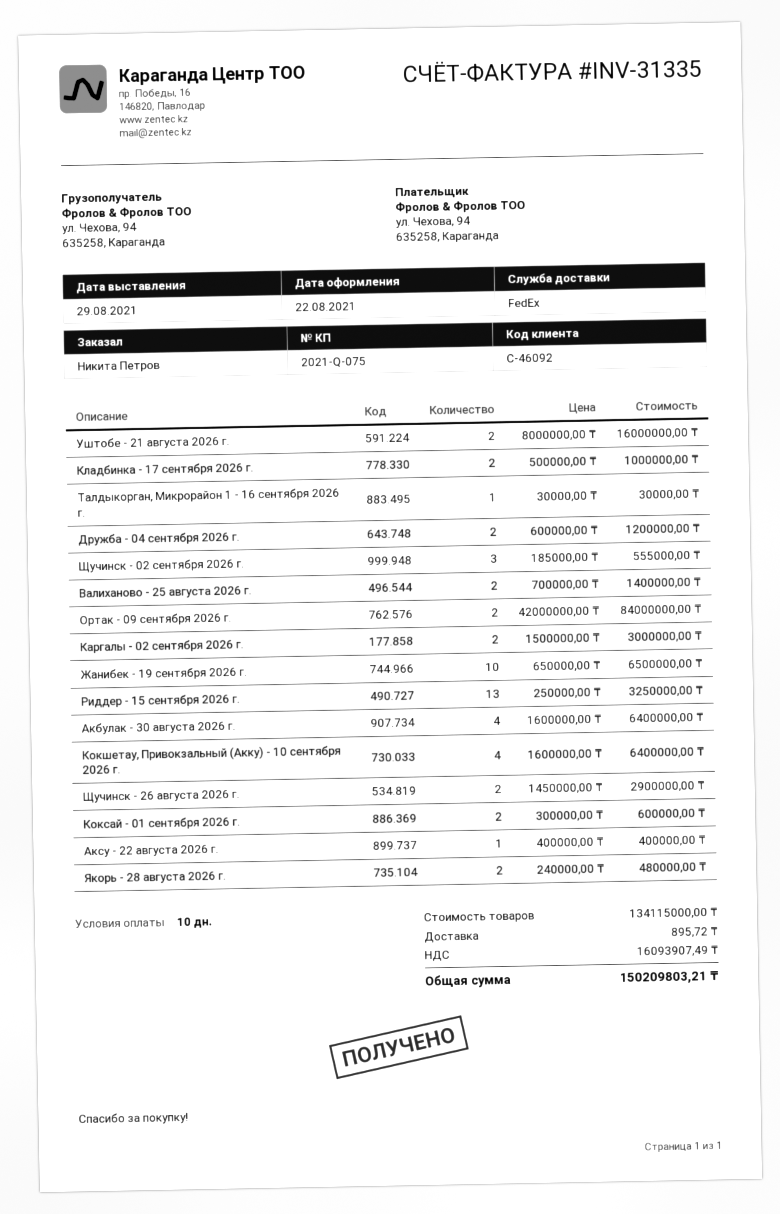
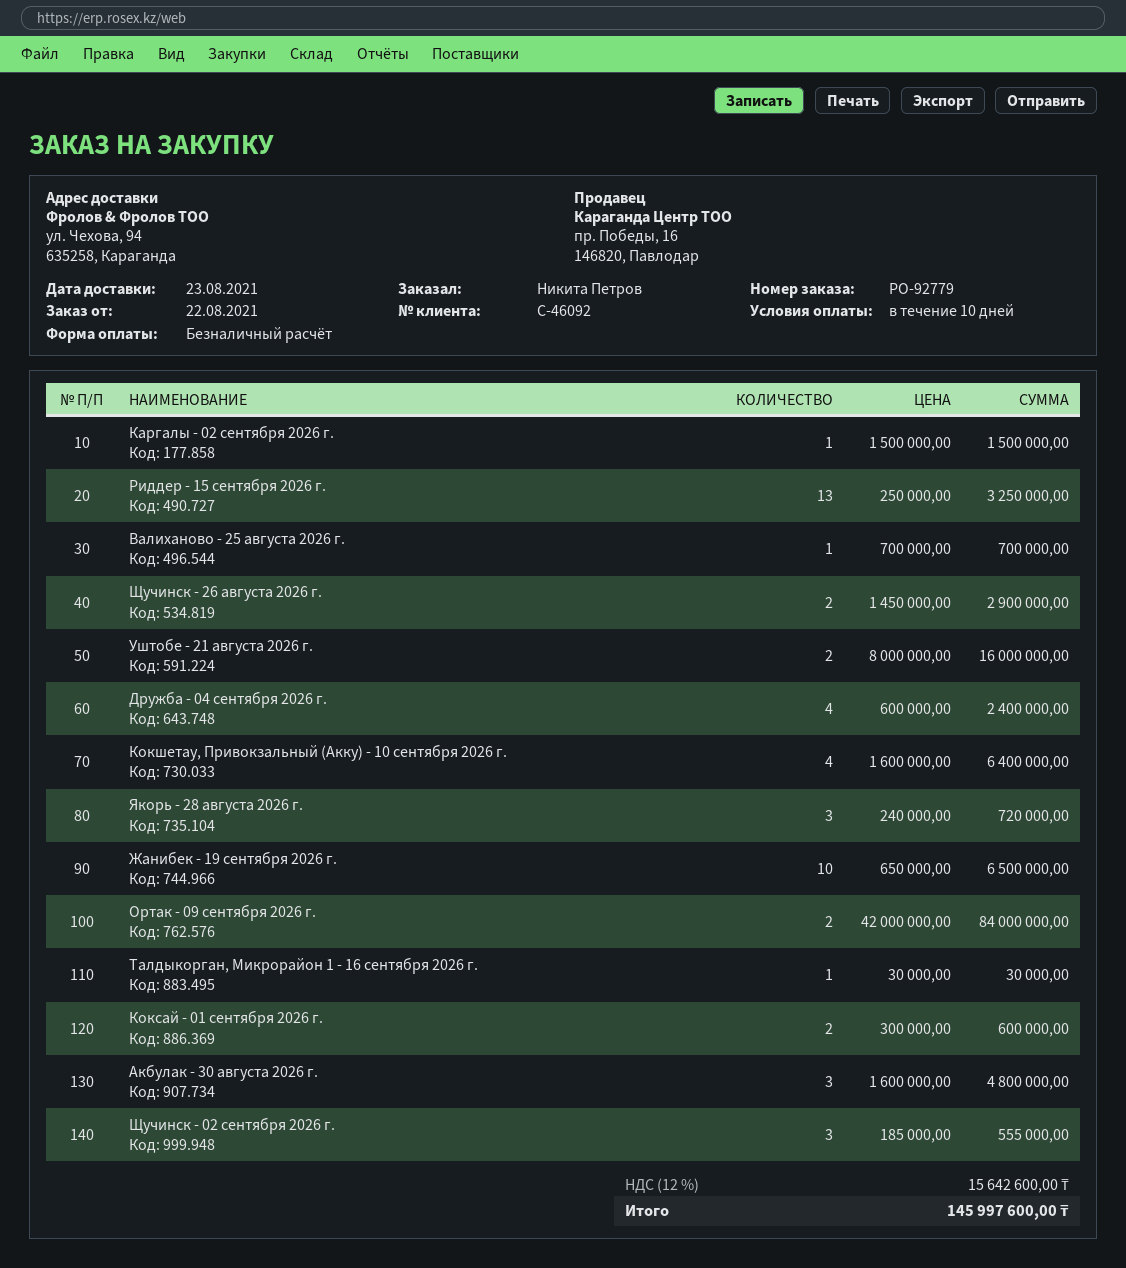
Кладбинка - 17 сентября 2026 г.: 2 x 500000.00 = 1000000.00 -> none
Дружба - 04 сентября 2026 г.: 2 x 600000.00 = 1200000.00 -> 4 x 600000.00 = 2400000.00
Валиханово - 25 августа 2026 г.: 2 x 700000.00 = 1400000.00 -> 1 x 700000.00 = 700000.00
Каргалы - 02 сентября 2026 г.: 2 x 1500000.00 = 3000000.00 -> 1 x 1500000.00 = 1500000.00
Акбулак - 30 августа 2026 г.: 4 x 1600000.00 = 6400000.00 -> 3 x 1600000.00 = 4800000.00
Аксу - 22 августа 2026 г.: 1 x 400000.00 = 400000.00 -> none
Якорь - 28 августа 2026 г.: 2 x 240000.00 = 480000.00 -> 3 x 240000.00 = 720000.00
shipping: 895.72 -> none
tax: 16093907.49 -> 15642600.00
total: 150209803.21 -> 145997600.00

